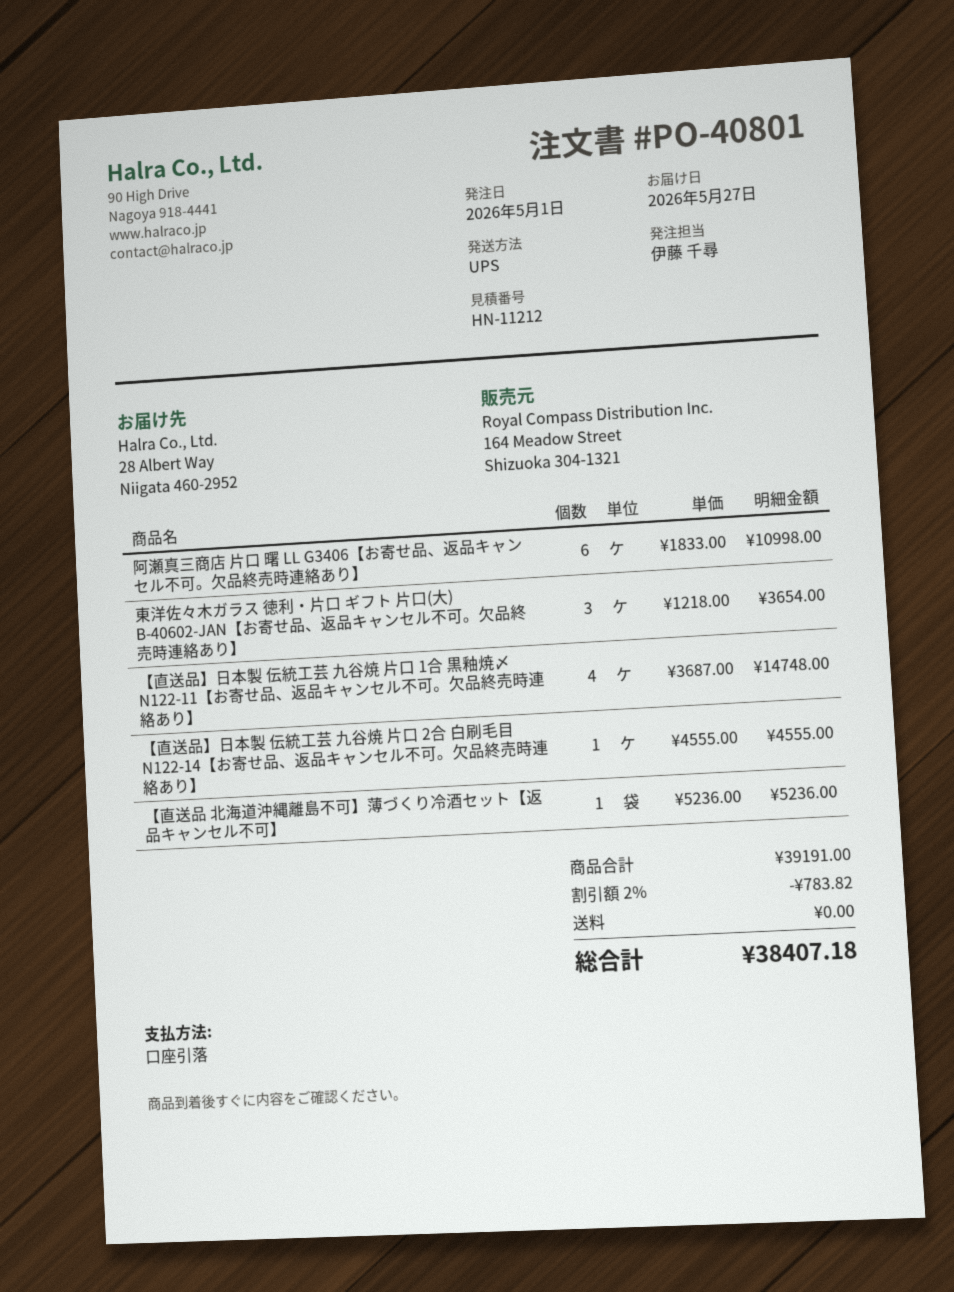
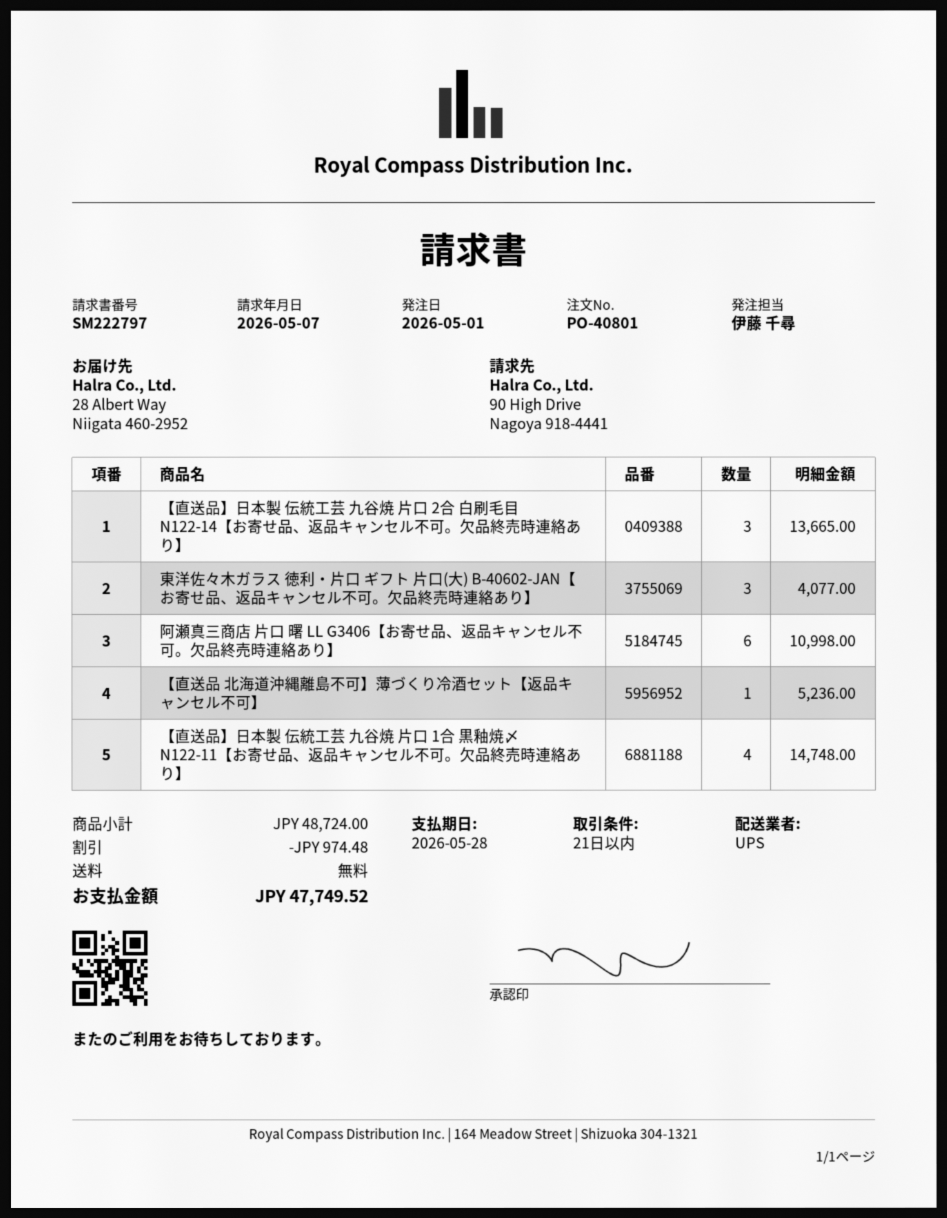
東洋佐々木ガラス 徳利・片口 ギフト 片口(大) B-40602-JAN【お寄せ品、返品キャンセル不可。欠品終売時連絡あり】: 3 for 3654.00 -> 3 for 4077.00
【直送品】日本製 伝統工芸 九谷焼 片口 2合 白刷毛目 N122-14【お寄せ品、返品キャンセル不可。欠品終売時連絡あり】: 1 for 4555.00 -> 3 for 13665.00
subtotal: 39191.00 -> 48724.00
discount: 783.82 -> 974.48
total: 38407.18 -> 47749.52

